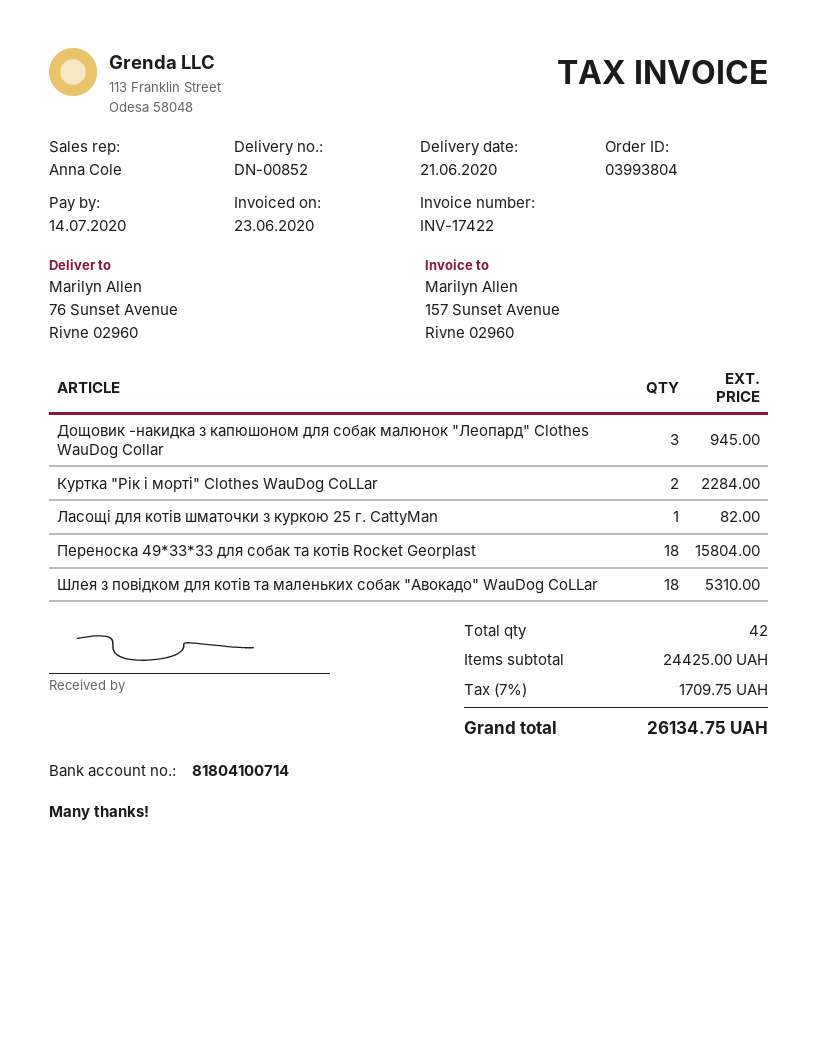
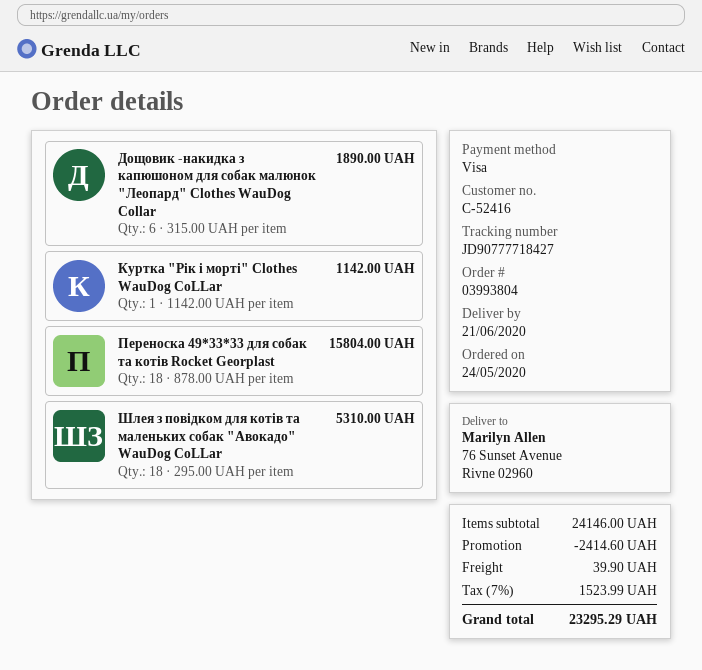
Дощовик -накидка з капюшоном для собак малюнок "Леопард" Clothes WauDog Collar: 3 for 945.00 -> 6 for 1890.00
Куртка "Рік і морті" Clothes WauDog CoLLar: 2 for 2284.00 -> 1 for 1142.00
Ласощі для котів шматочки з куркою 25 г. CattyMan: 1 for 82.00 -> none
subtotal: 24425.00 -> 24146.00
discount: none -> 2414.60
shipping: none -> 39.90
tax: 7% = 1709.75 -> 7% = 1523.99
total: 26134.75 -> 23295.29

